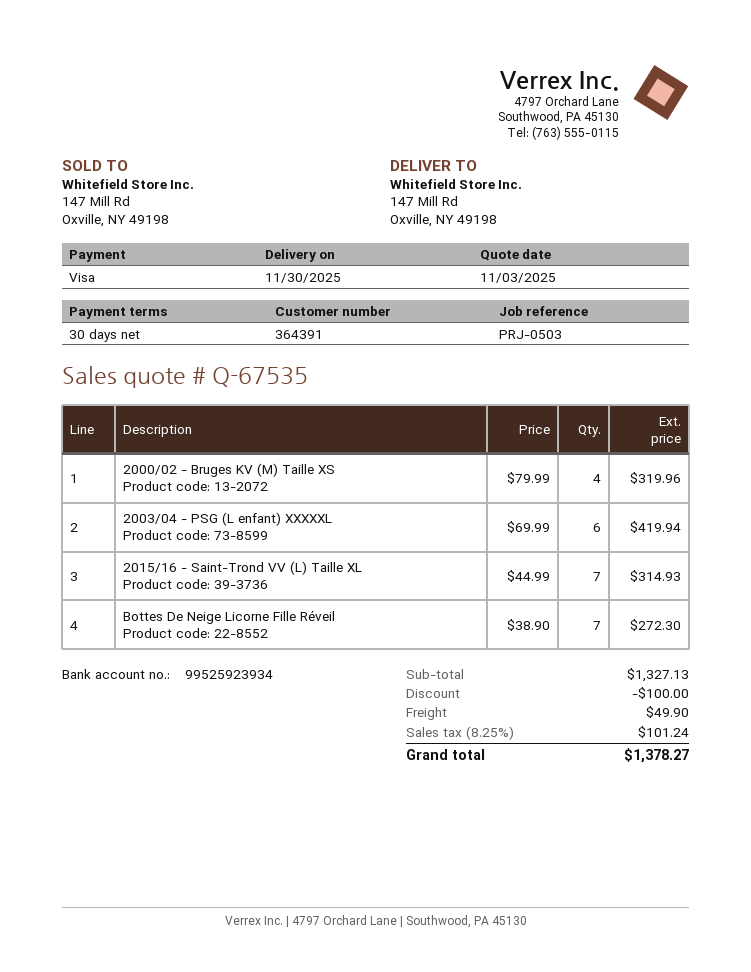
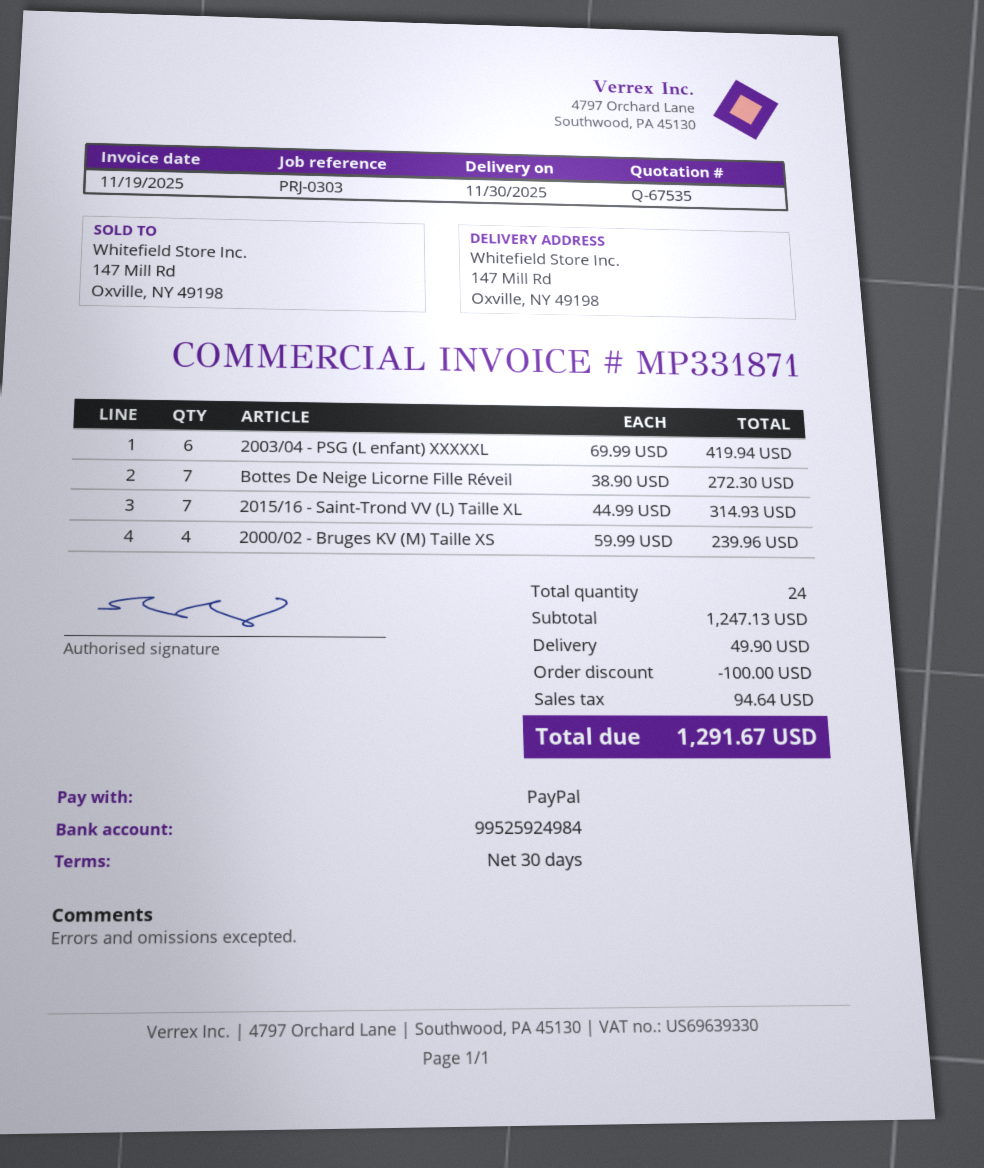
reference: PRJ-0503 -> PRJ-0303
payment method: Visa -> PayPal
bank account: 99525923934 -> 99525924984
2000/02 - Bruges KV (M) Taille XS: 4 x 79.99 = 319.96 -> 4 x 59.99 = 239.96
subtotal: 1327.13 -> 1247.13
tax: 101.24 -> 94.64
total: 1378.27 -> 1291.67

